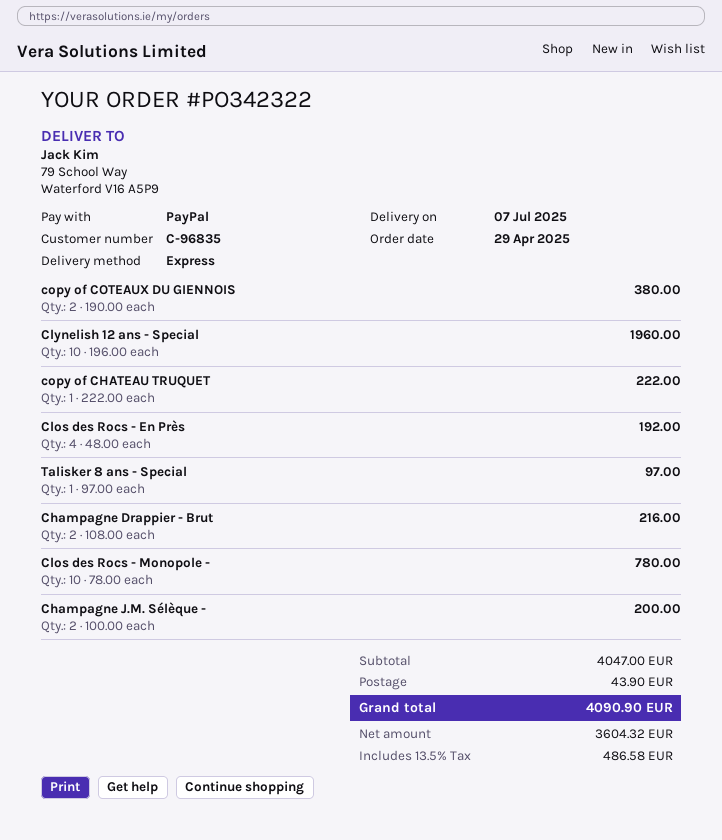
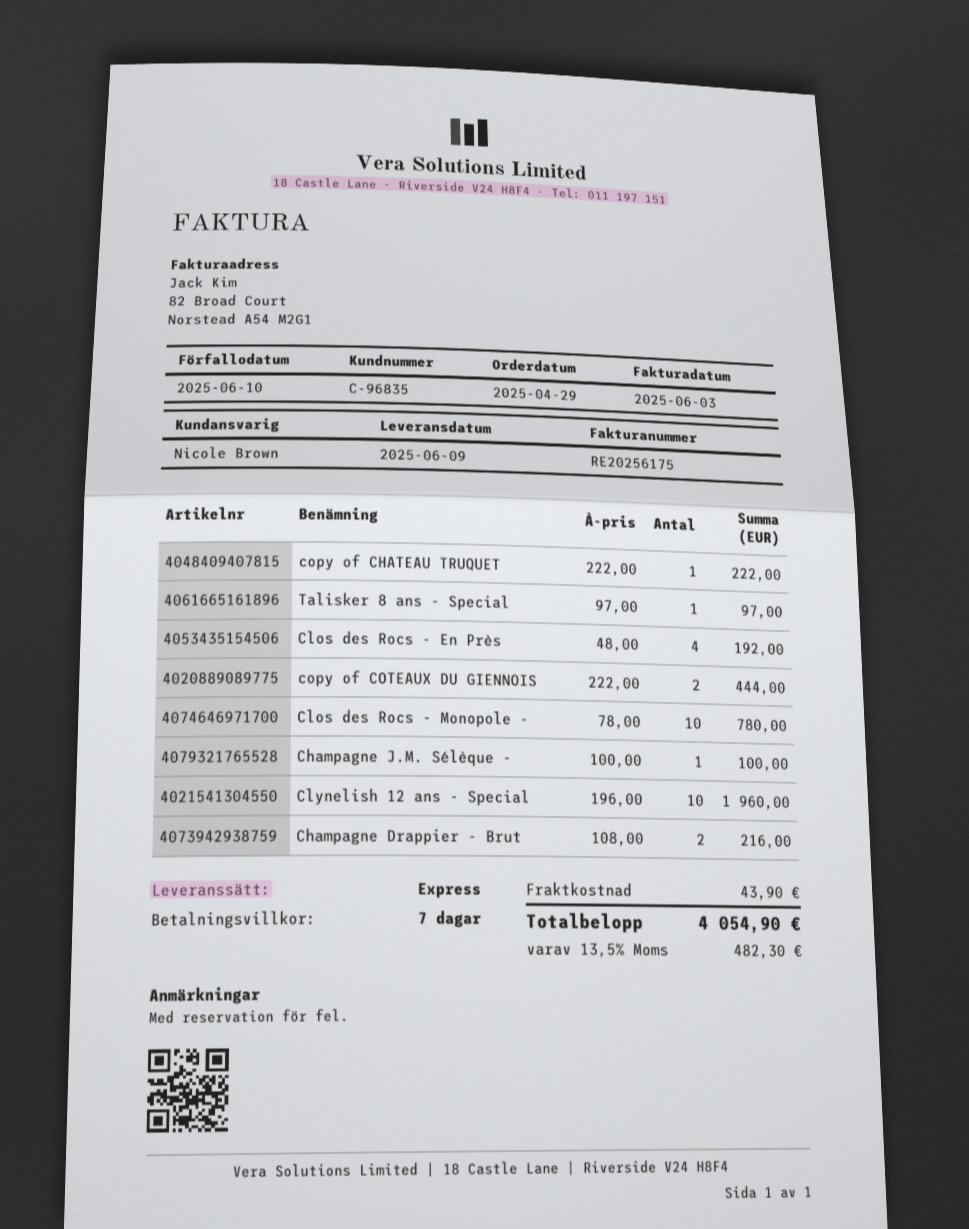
delivery date: 2025-07-07 -> 2025-06-09
copy of COTEAUX DU GIENNOIS: 2 x 190.00 = 380.00 -> 2 x 222.00 = 444.00
Champagne J.M. Sélèque -: 2 x 100.00 = 200.00 -> 1 x 100.00 = 100.00
tax: 13.5% = 486.58 -> 13.5% = 482.30
total: 4090.90 -> 4054.90

